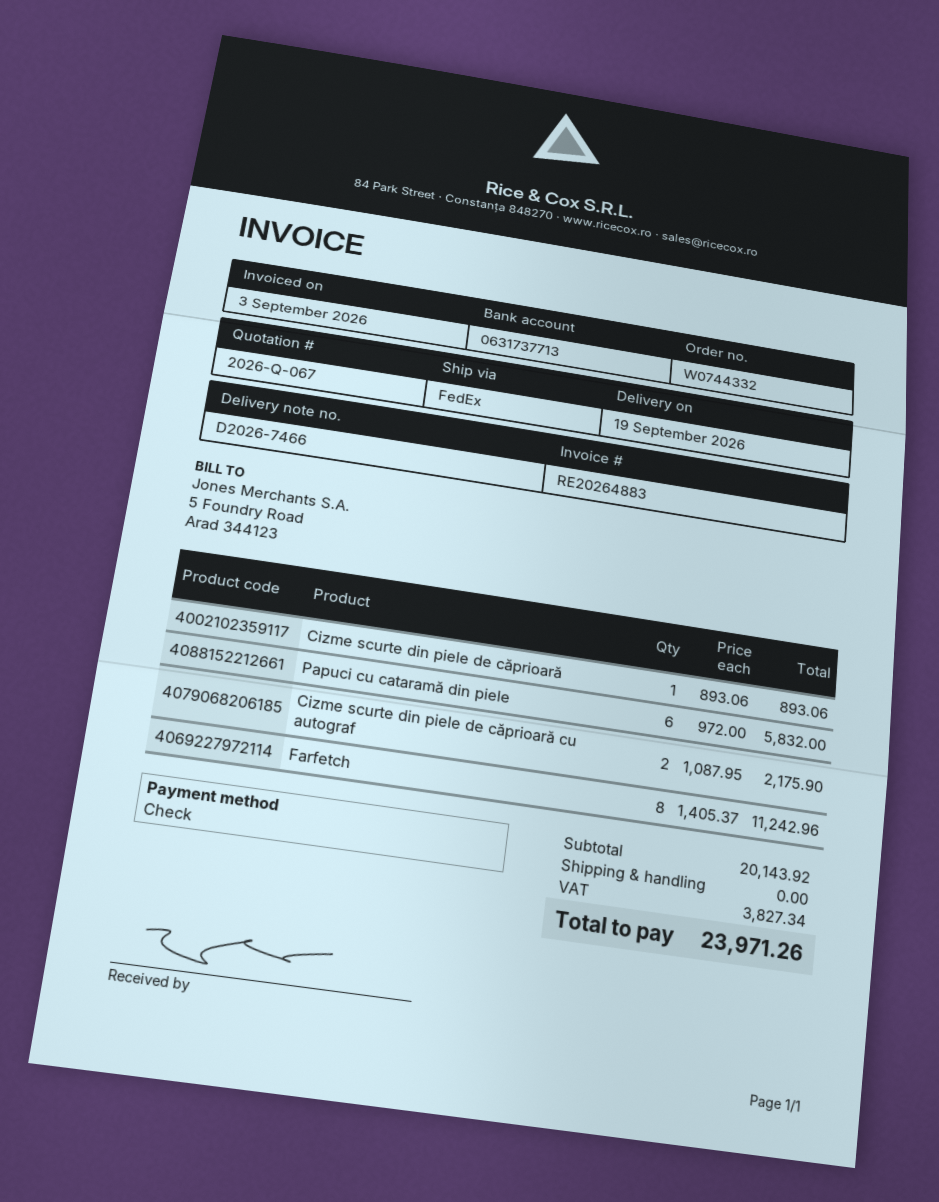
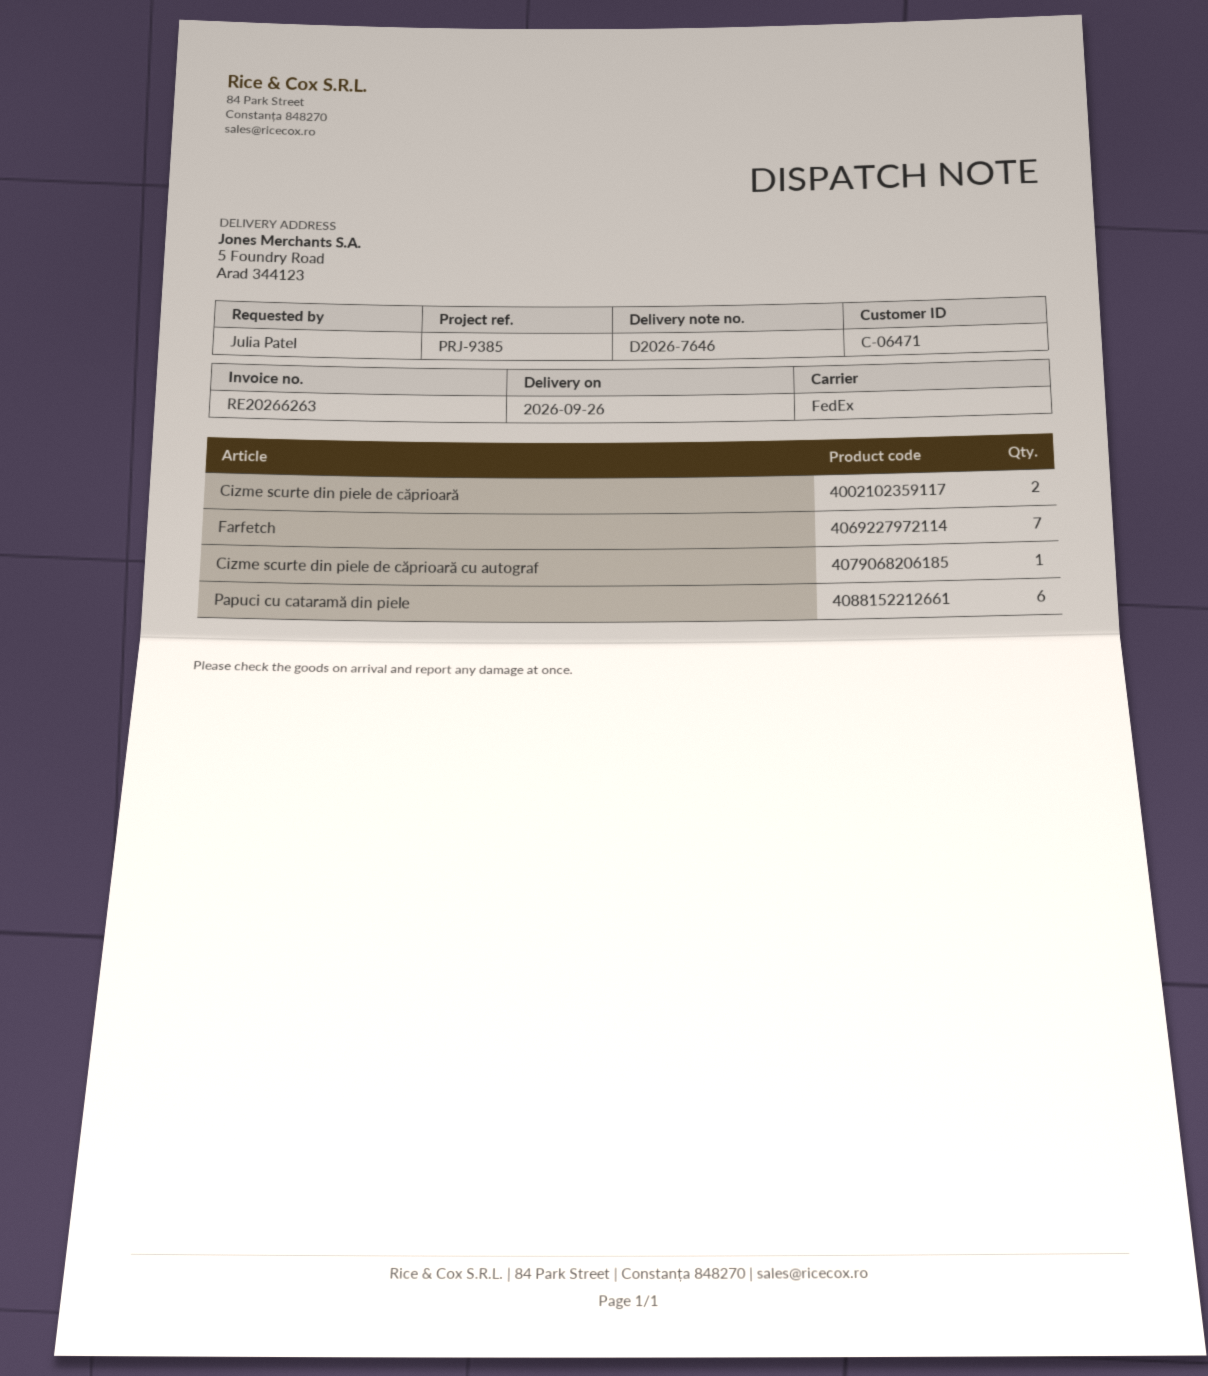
delivery note number: D2026-7466 -> D2026-7646
delivery date: 2026-09-19 -> 2026-09-26
invoice number: RE20264883 -> RE20266263
Cizme scurte din piele de căprioară: 1 -> 2
Cizme scurte din piele de căprioară cu autograf: 2 -> 1
Farfetch: 8 -> 7

